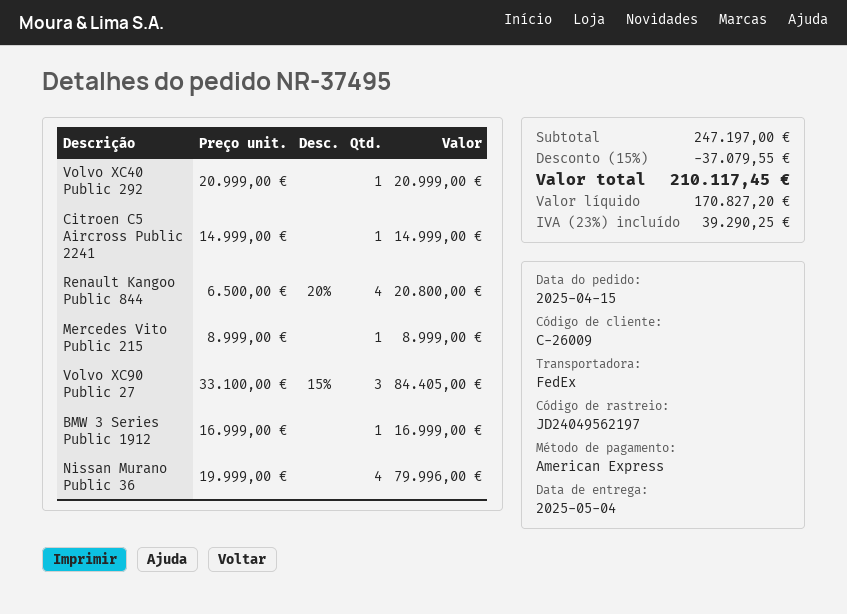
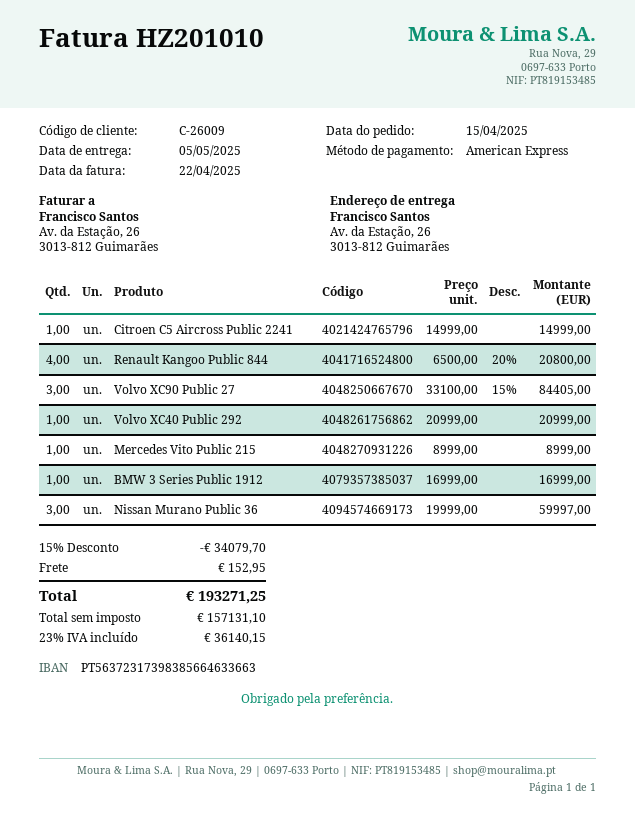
delivery date: 2025-05-04 -> 2025-05-05
Nissan Murano Public 36: 4 x 19999.00 = 79996.00 -> 3 x 19999.00 = 59997.00
discount: 15% = 37079.55 -> 15% = 34079.70
shipping: none -> 152.95
net: 170827.20 -> 157131.10
tax: 23% = 39290.25 -> 23% = 36140.15
total: 210117.45 -> 193271.25

